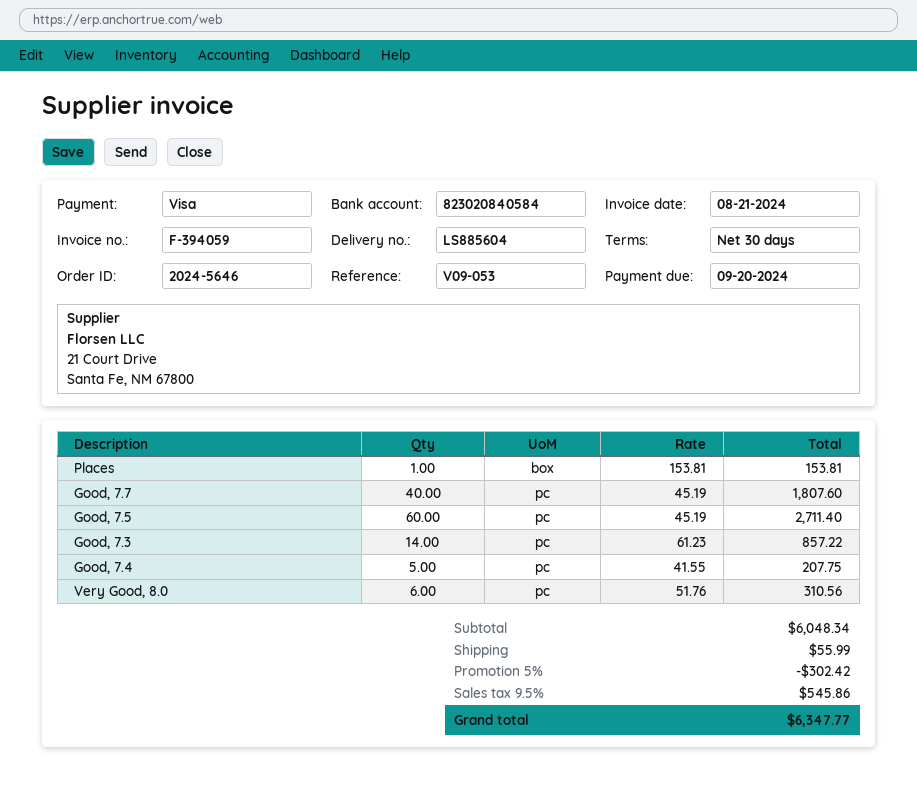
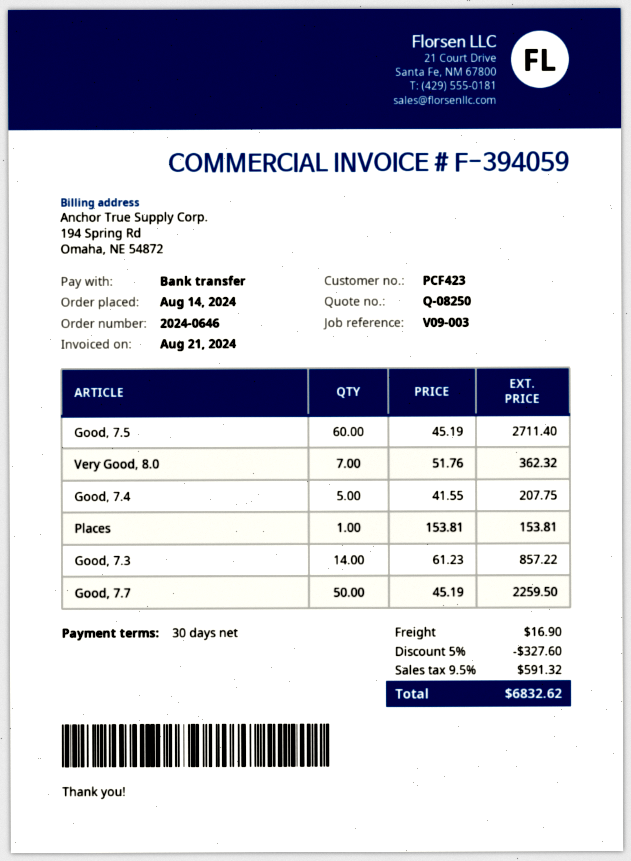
order number: 2024-5646 -> 2024-0646
reference: V09-053 -> V09-003
payment method: Visa -> bank transfer
Good, 7.7: 40 x 45.19 = 1807.60 -> 50 x 45.19 = 2259.50
Very Good, 8.0: 6 x 51.76 = 310.56 -> 7 x 51.76 = 362.32
discount: 5% = 302.42 -> 5% = 327.60
shipping: 55.99 -> 16.90
tax: 9.5% = 545.86 -> 9.5% = 591.32
total: 6347.77 -> 6832.62

